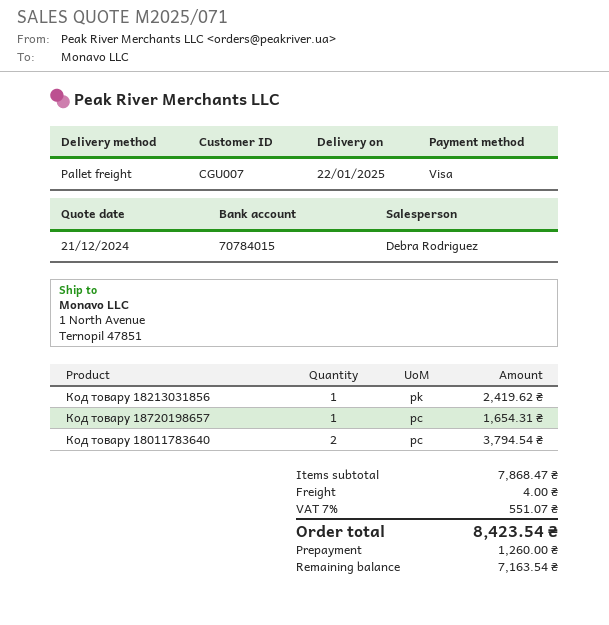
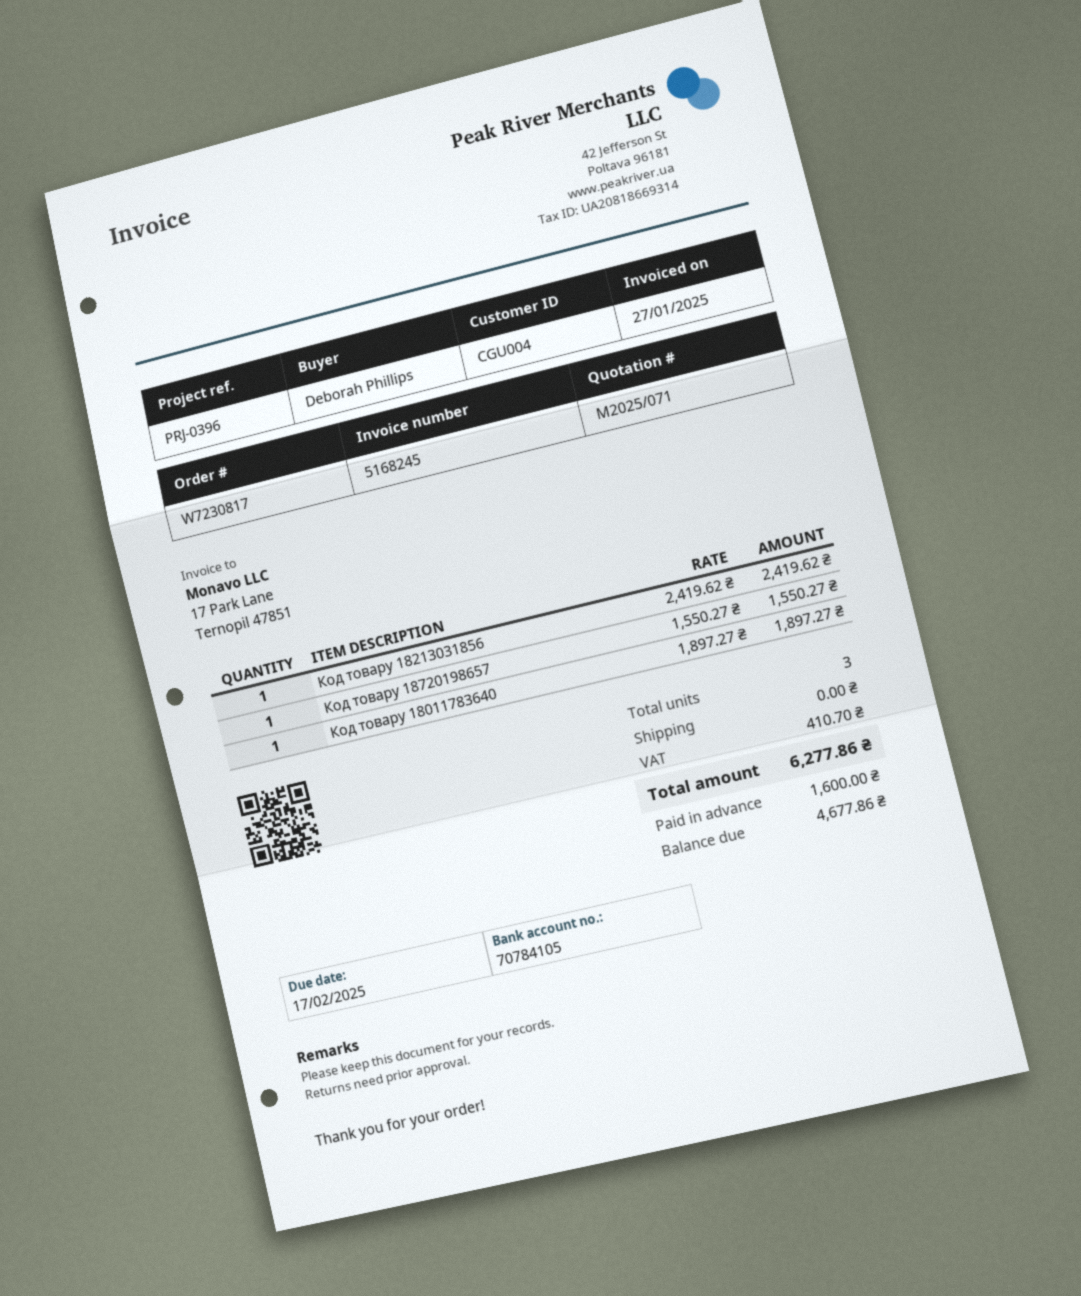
customer number: CGU007 -> CGU004
bank account: 70784015 -> 70784105
Код товару 18720198657: 1 for 1654.31 -> 1 for 1550.27
Код товару 18011783640: 2 for 3794.54 -> 1 for 1897.27
shipping: 4.00 -> 0.00
tax: 551.07 -> 410.70
total: 8423.54 -> 6277.86
deposit: 1260.00 -> 1600.00
balance: 7163.54 -> 4677.86

